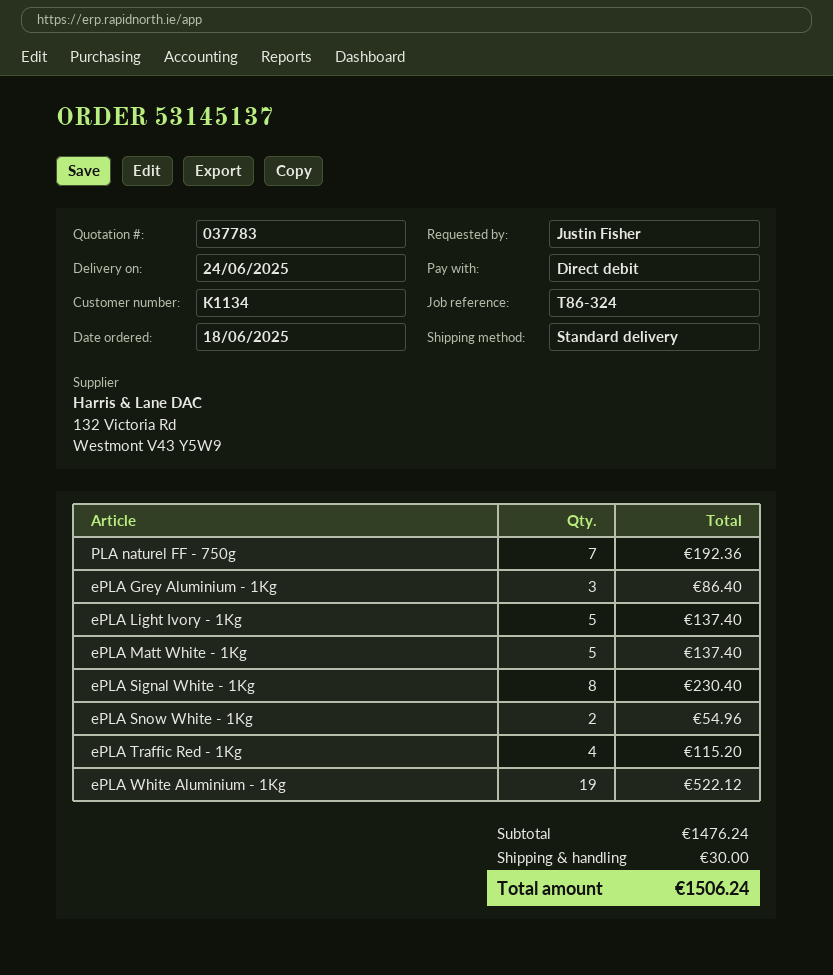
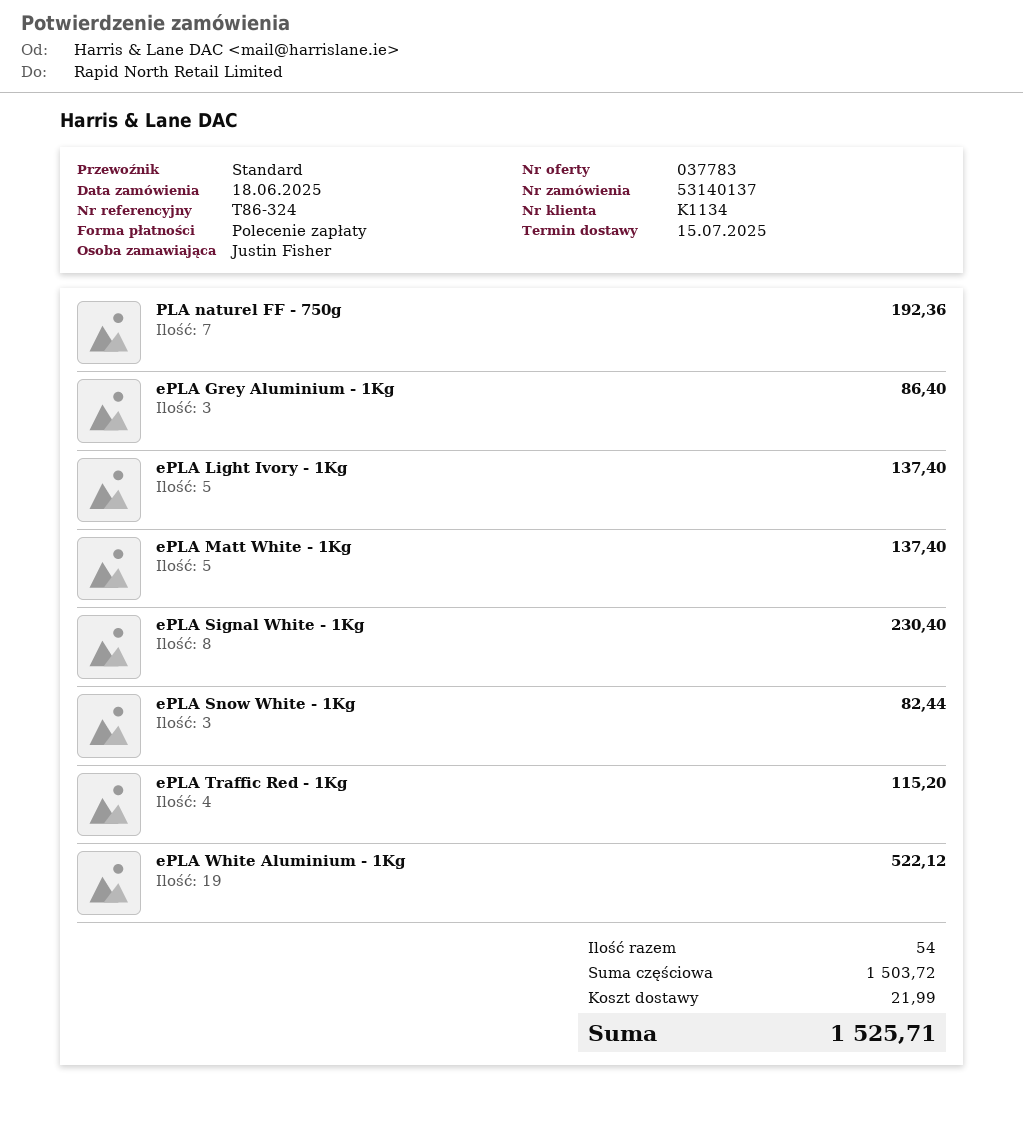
order number: 53145137 -> 53140137
delivery date: 2025-06-24 -> 2025-07-15
ePLA Snow White - 1Kg: 2 for 54.96 -> 3 for 82.44
subtotal: 1476.24 -> 1503.72
shipping: 30.00 -> 21.99
total: 1506.24 -> 1525.71

